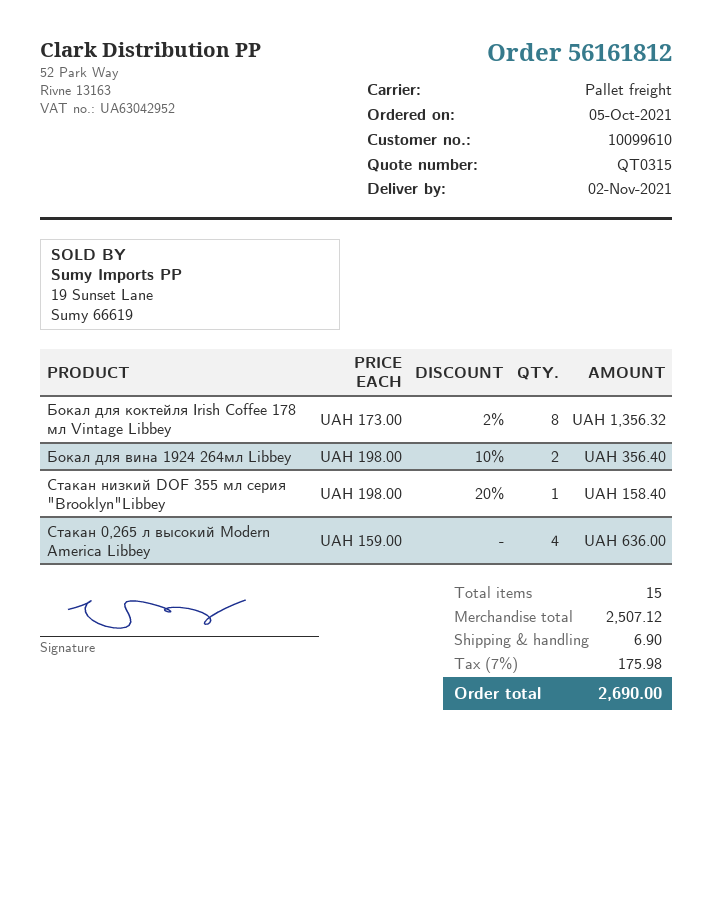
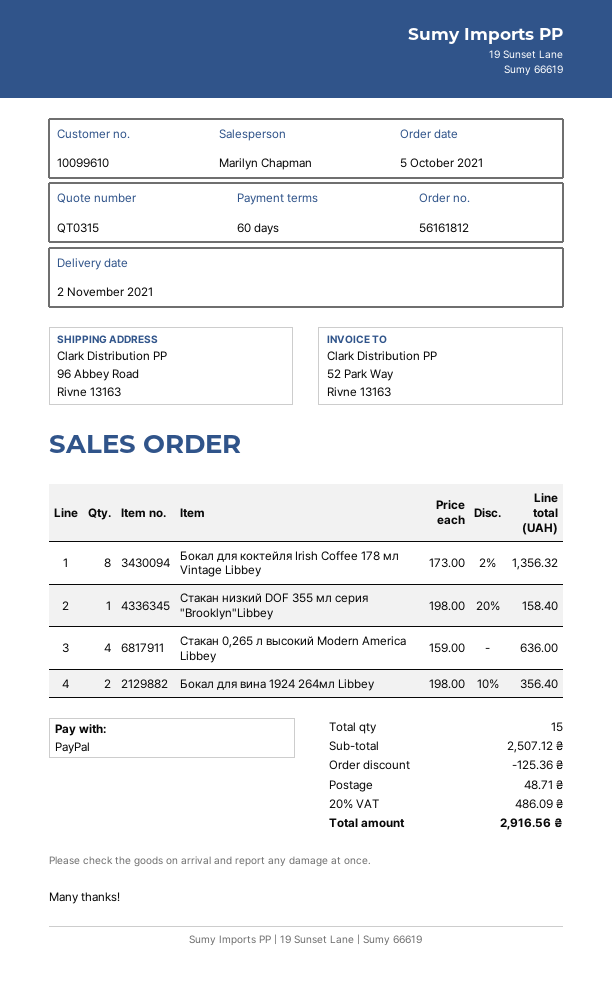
discount: none -> 125.36
shipping: 6.90 -> 48.71
tax: 7% = 175.98 -> 20% = 486.09
total: 2690.00 -> 2916.56

